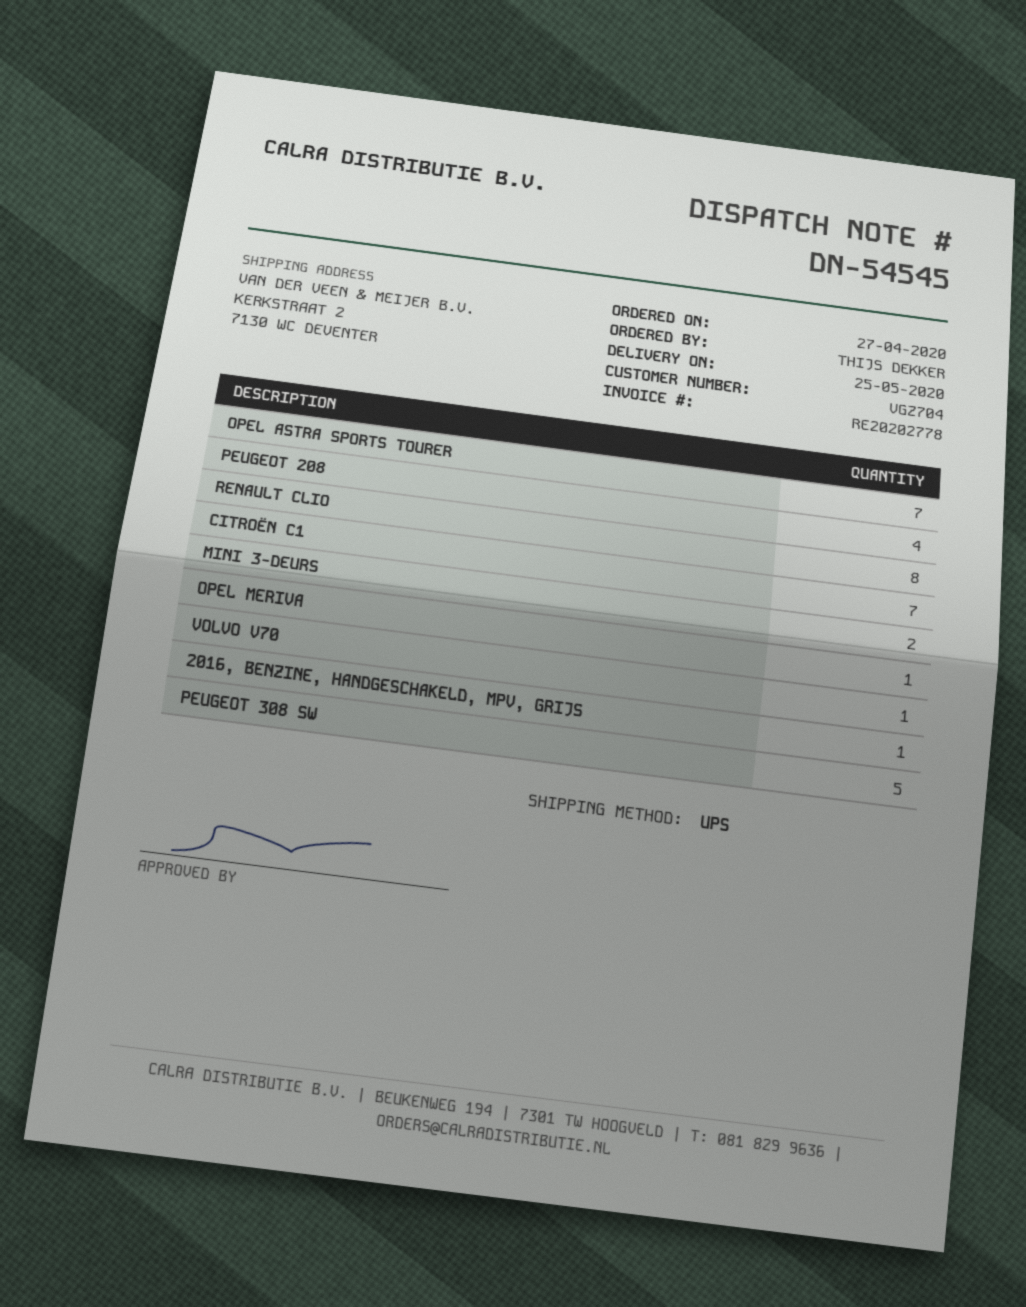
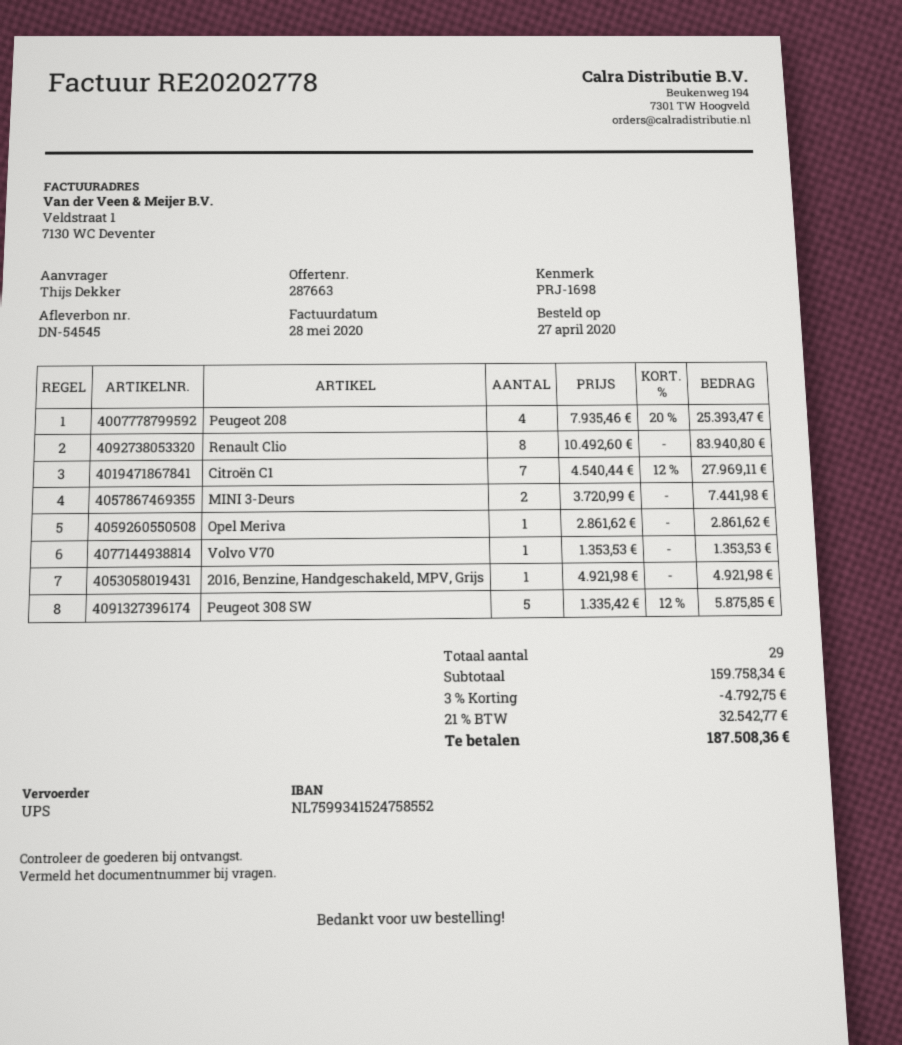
OPEL ASTRA SPORTS TOURER: 7 -> none

